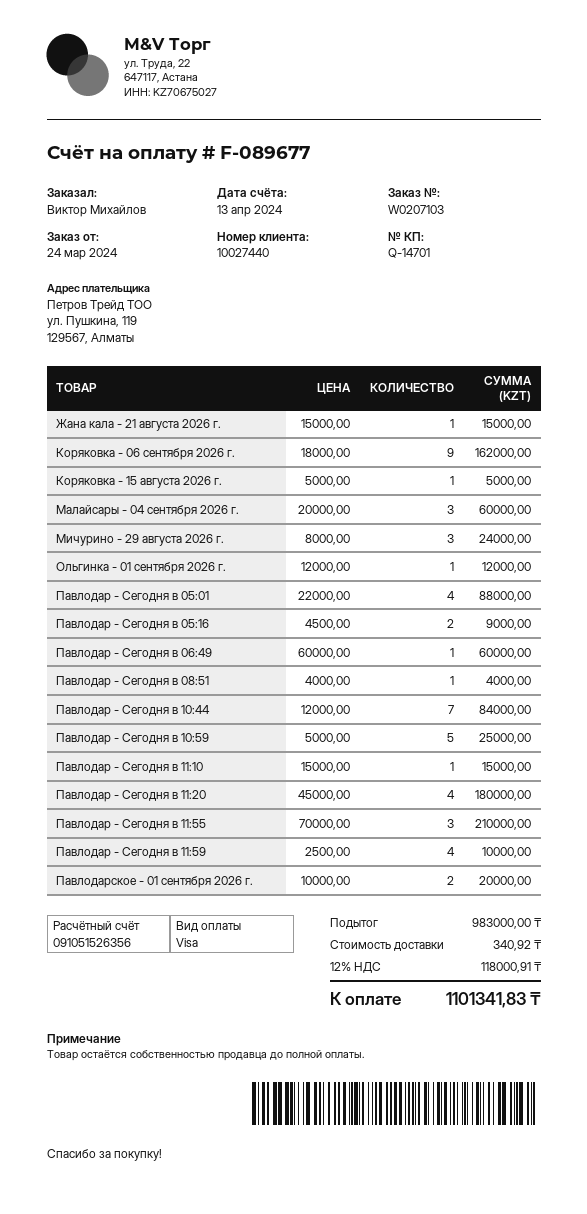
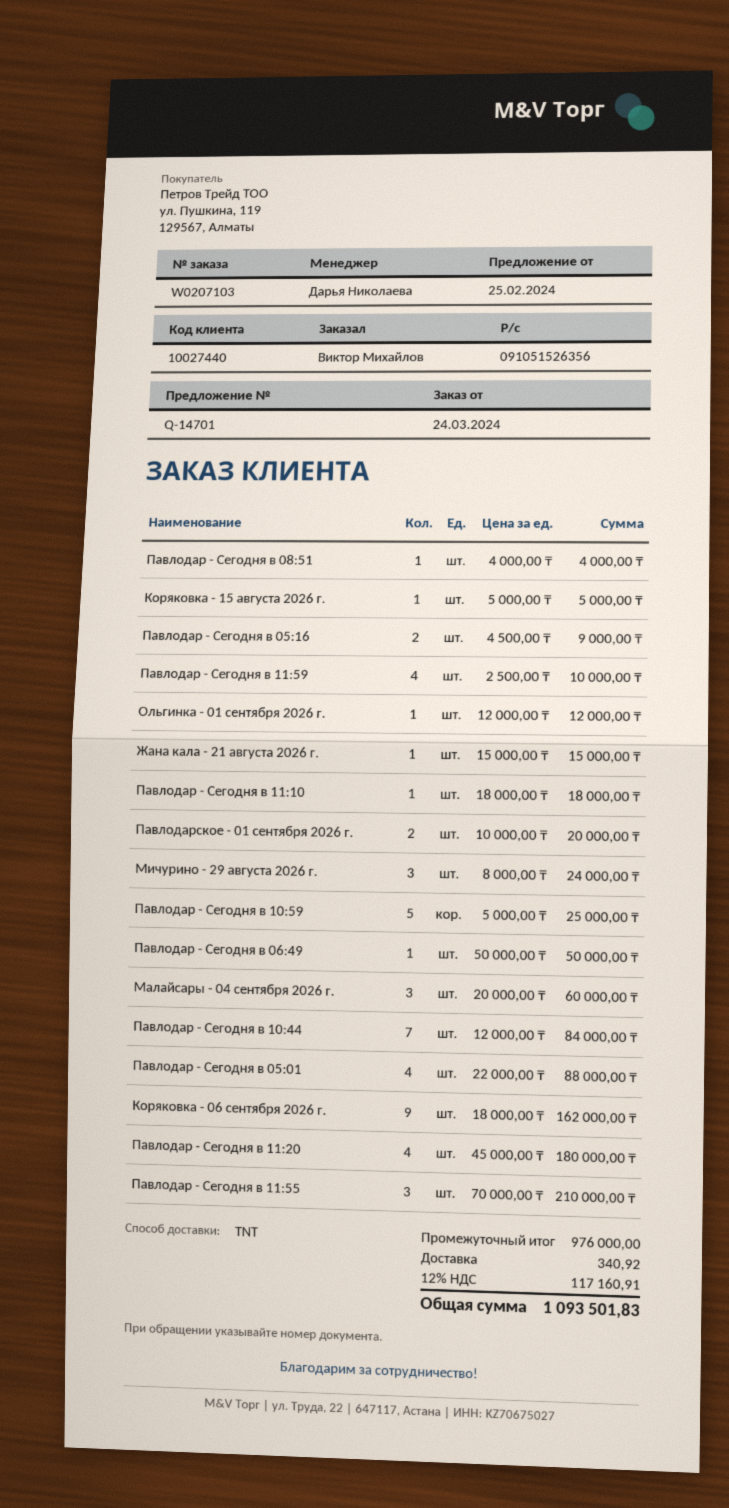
Павлодар - Сегодня в 06:49: 1 x 60000.00 = 60000.00 -> 1 x 50000.00 = 50000.00
Павлодар - Сегодня в 11:10: 1 x 15000.00 = 15000.00 -> 1 x 18000.00 = 18000.00
subtotal: 983000.00 -> 976000.00
tax: 12% = 118000.91 -> 12% = 117160.91
total: 1101341.83 -> 1093501.83

